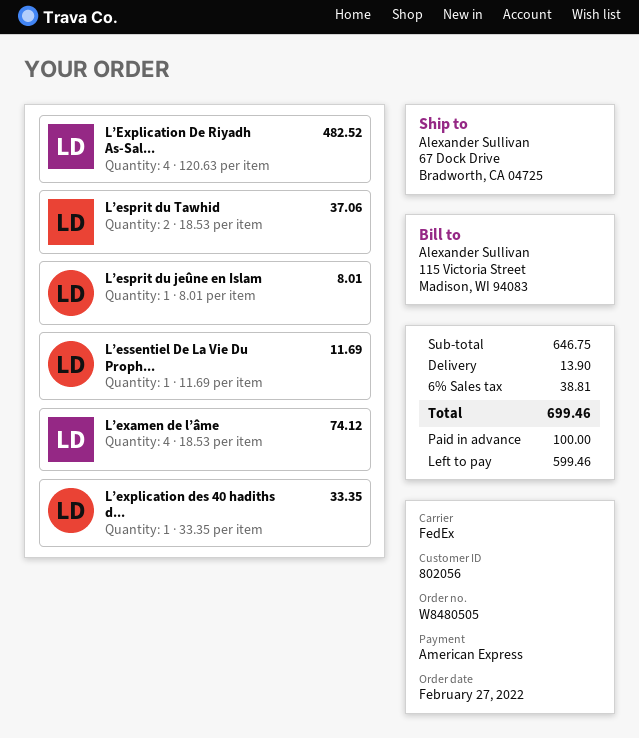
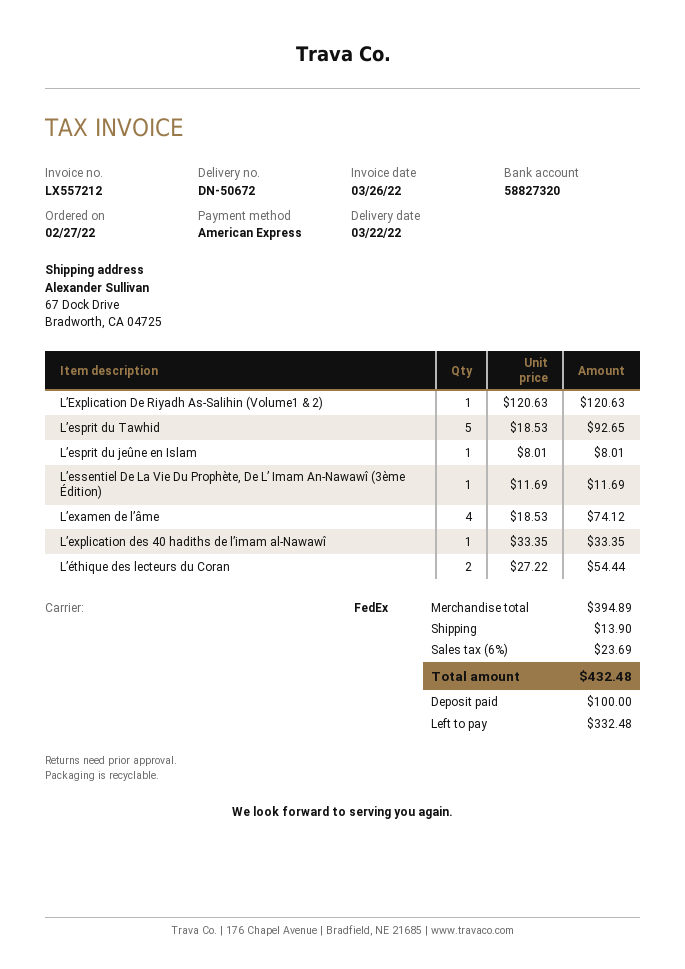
L’Explication De Riyadh As-Sal...: 4 x 120.63 = 482.52 -> 1 x 120.63 = 120.63
L’esprit du Tawhid: 2 x 18.53 = 37.06 -> 5 x 18.53 = 92.65
L’éthique des lecteurs du Coran: none -> 2 x 27.22 = 54.44
subtotal: 646.75 -> 394.89
tax: 6% = 38.81 -> 6% = 23.69
total: 699.46 -> 432.48
balance: 599.46 -> 332.48

